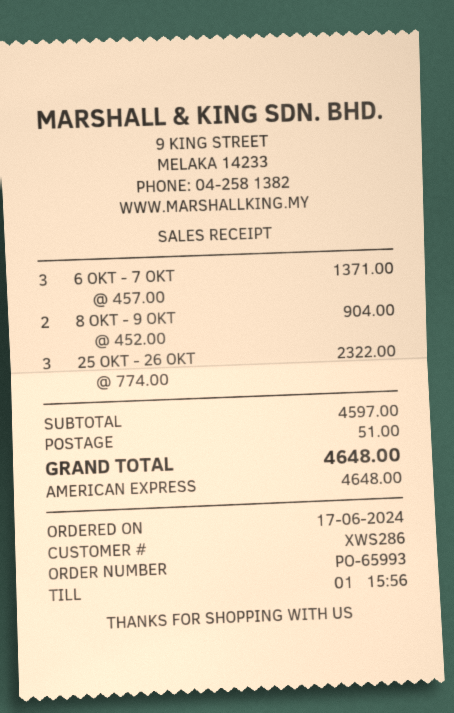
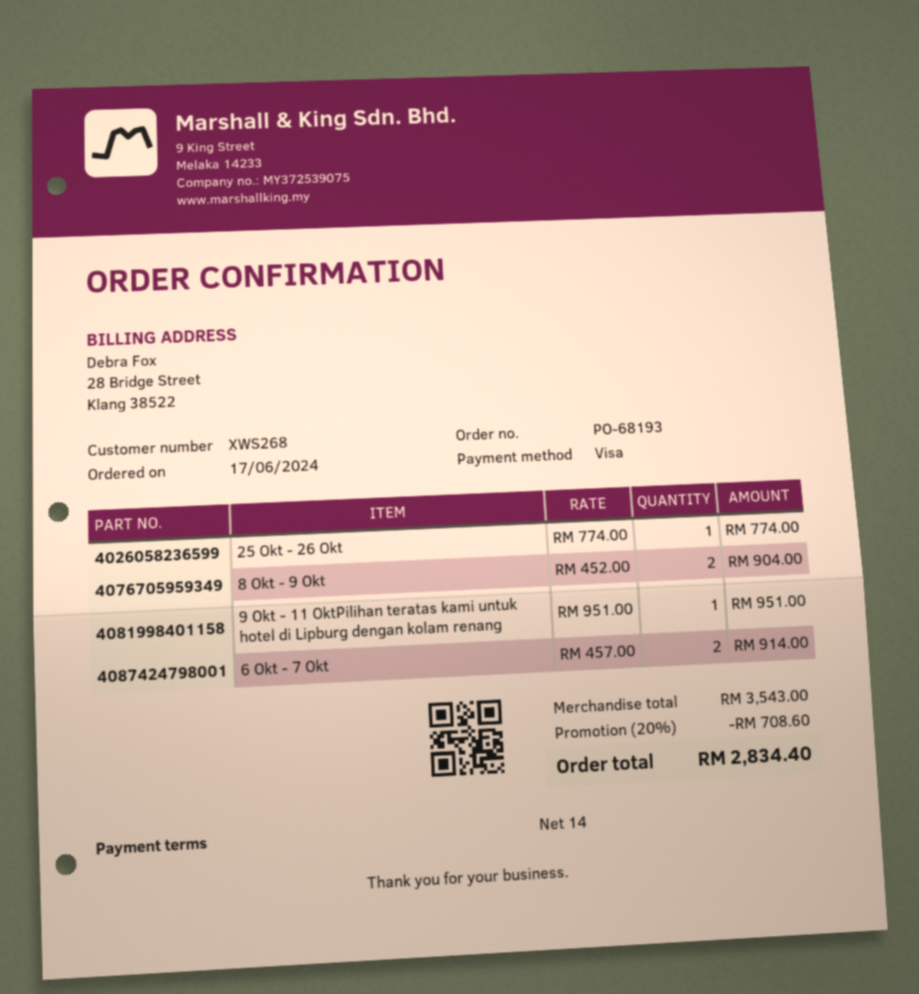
order number: PO-65993 -> PO-68193
customer number: XWS286 -> XWS268
payment method: American Express -> Visa
6 OKT - 7 OKT: 3 x 457.00 = 1371.00 -> 2 x 457.00 = 914.00
25 OKT - 26 OKT: 3 x 774.00 = 2322.00 -> 1 x 774.00 = 774.00
9 Okt - 11 OktPilihan teratas kami untuk hotel di Lipburg dengan kolam renang: none -> 1 x 951.00 = 951.00
subtotal: 4597.00 -> 3543.00
discount: none -> 20% = 708.60
shipping: 51.00 -> none
total: 4648.00 -> 2834.40

